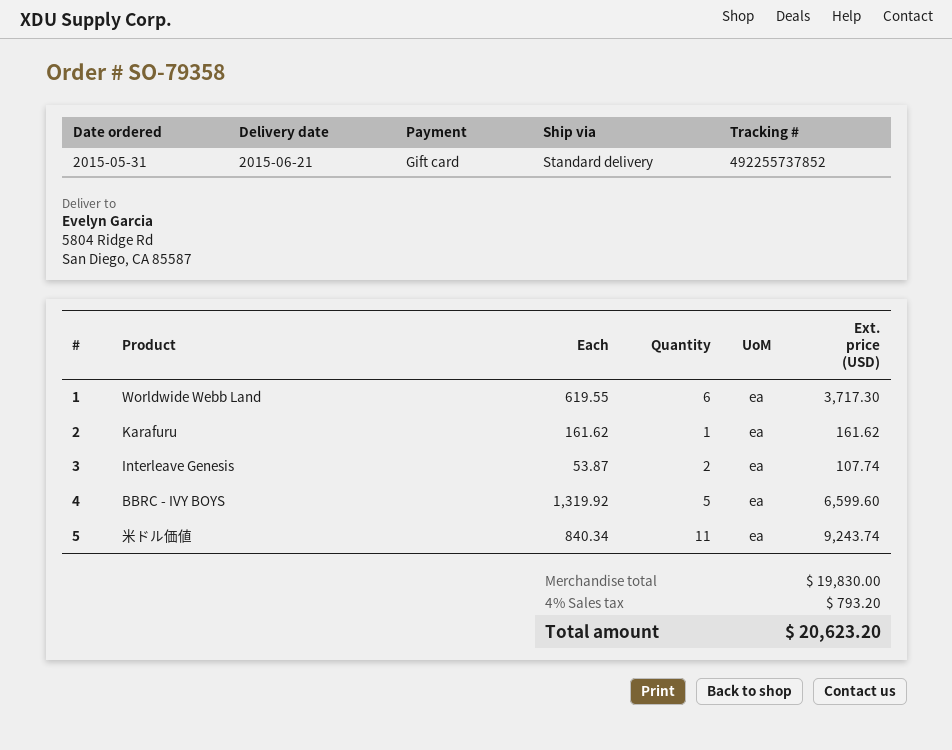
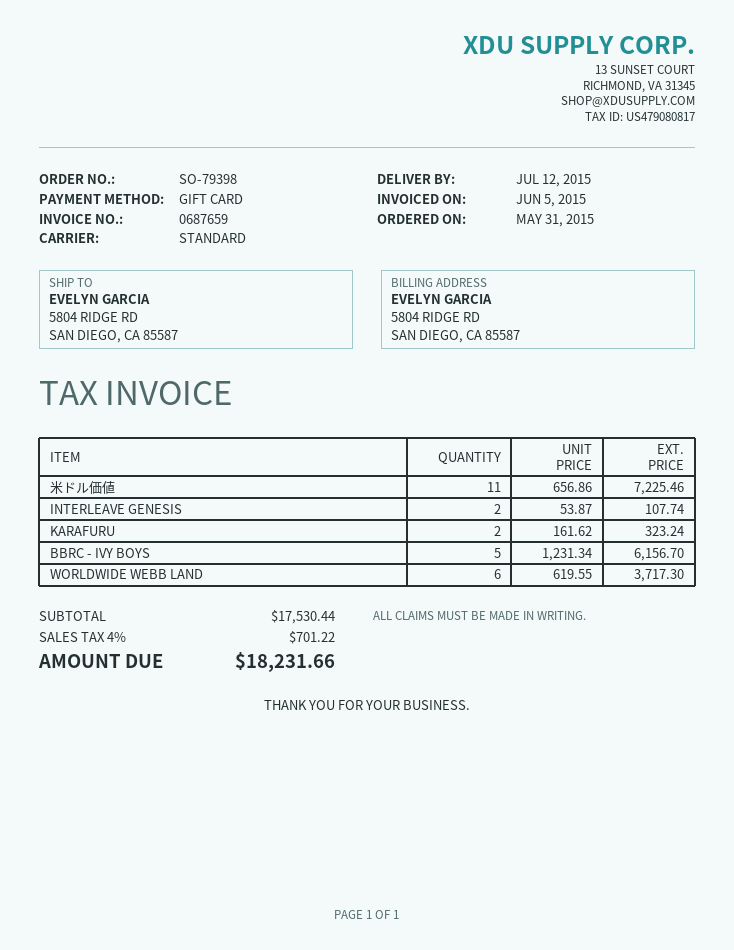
order number: SO-79358 -> SO-79398
delivery date: 2015-06-21 -> 2015-07-12
Karafuru: 1 x 161.62 = 161.62 -> 2 x 161.62 = 323.24
BBRC - IVY BOYS: 5 x 1319.92 = 6599.60 -> 5 x 1231.34 = 6156.70
米ドル価値: 11 x 840.34 = 9243.74 -> 11 x 656.86 = 7225.46
subtotal: 19830.00 -> 17530.44
tax: 4% = 793.20 -> 4% = 701.22
total: 20623.20 -> 18231.66

